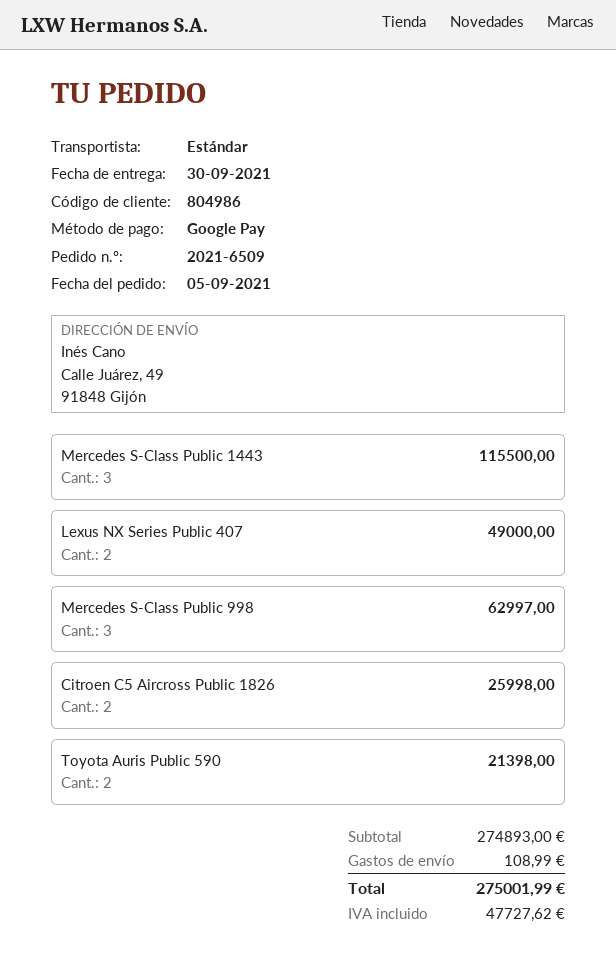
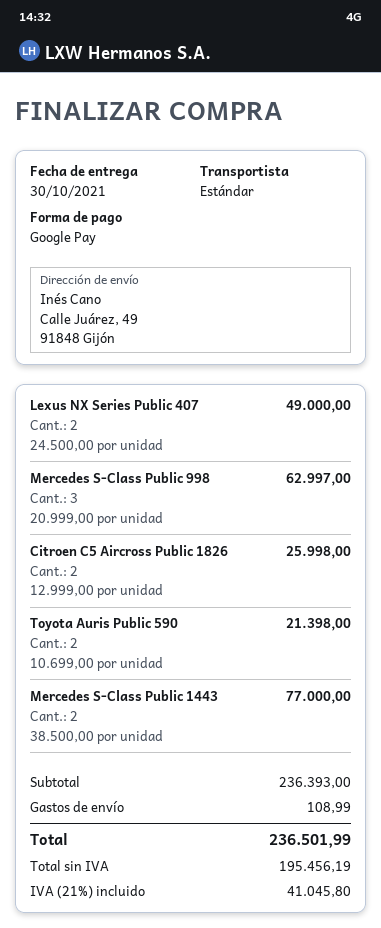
delivery date: 2021-09-30 -> 2021-10-30
Mercedes S-Class Public 1443: 3 for 115500.00 -> 2 for 77000.00
subtotal: 274893.00 -> 236393.00
tax: 47727.62 -> 41045.80
total: 275001.99 -> 236501.99

